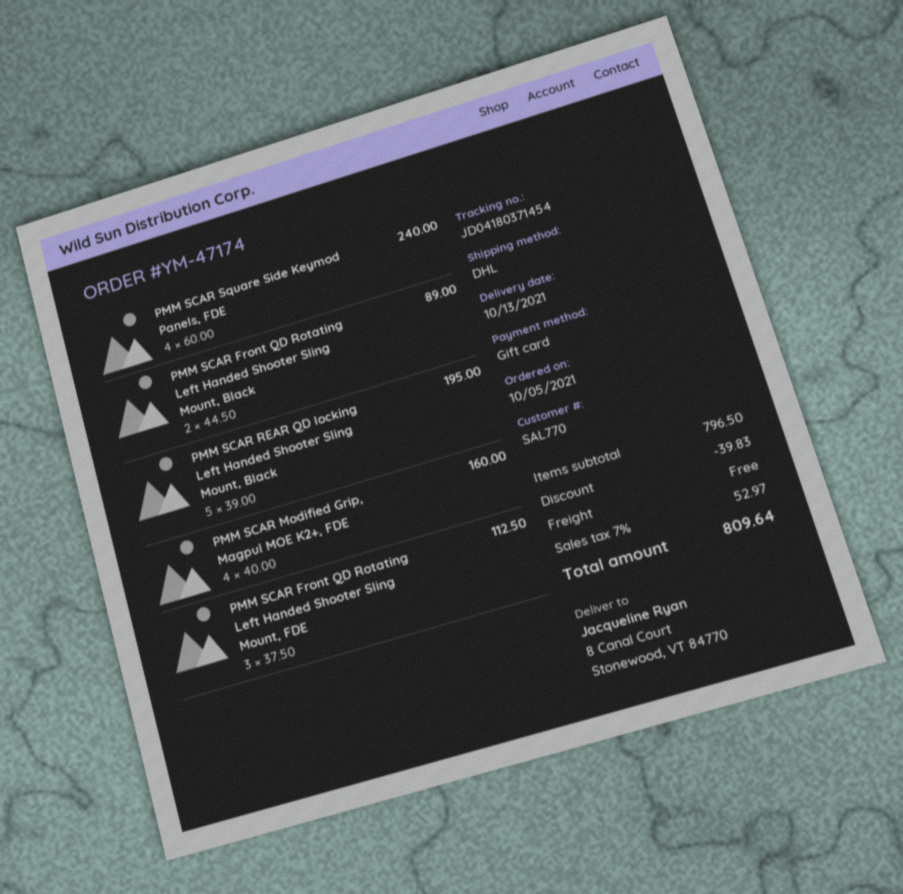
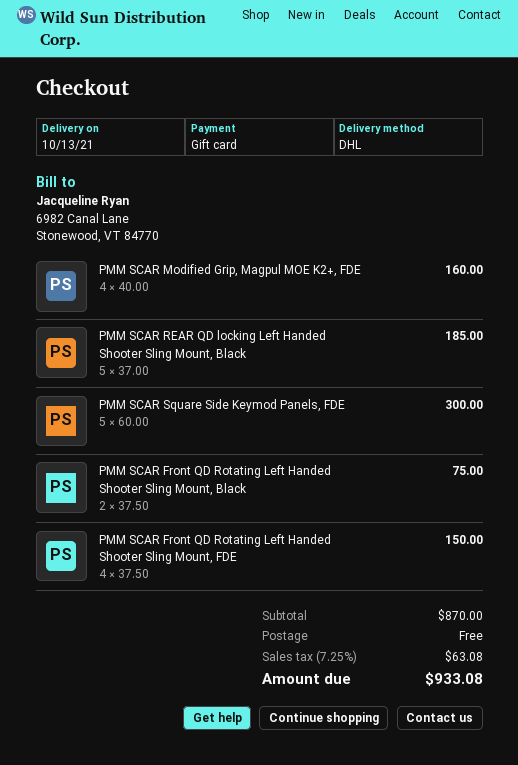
PMM SCAR Square Side Keymod Panels, FDE: 4 x 60.00 = 240.00 -> 5 x 60.00 = 300.00
PMM SCAR Front QD Rotating Left Handed Shooter Sling Mount, Black: 2 x 44.50 = 89.00 -> 2 x 37.50 = 75.00
PMM SCAR REAR QD locking Left Handed Shooter Sling Mount, Black: 5 x 39.00 = 195.00 -> 5 x 37.00 = 185.00
PMM SCAR Front QD Rotating Left Handed Shooter Sling Mount, FDE: 3 x 37.50 = 112.50 -> 4 x 37.50 = 150.00
subtotal: 796.50 -> 870.00
discount: 39.83 -> none
tax: 7% = 52.97 -> 7.25% = 63.08
total: 809.64 -> 933.08

